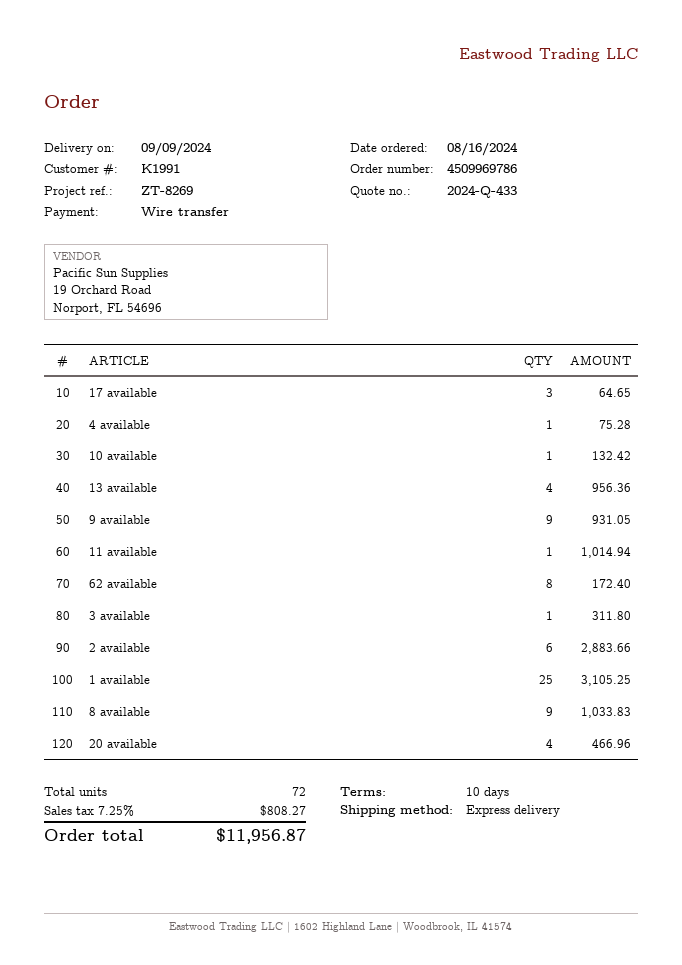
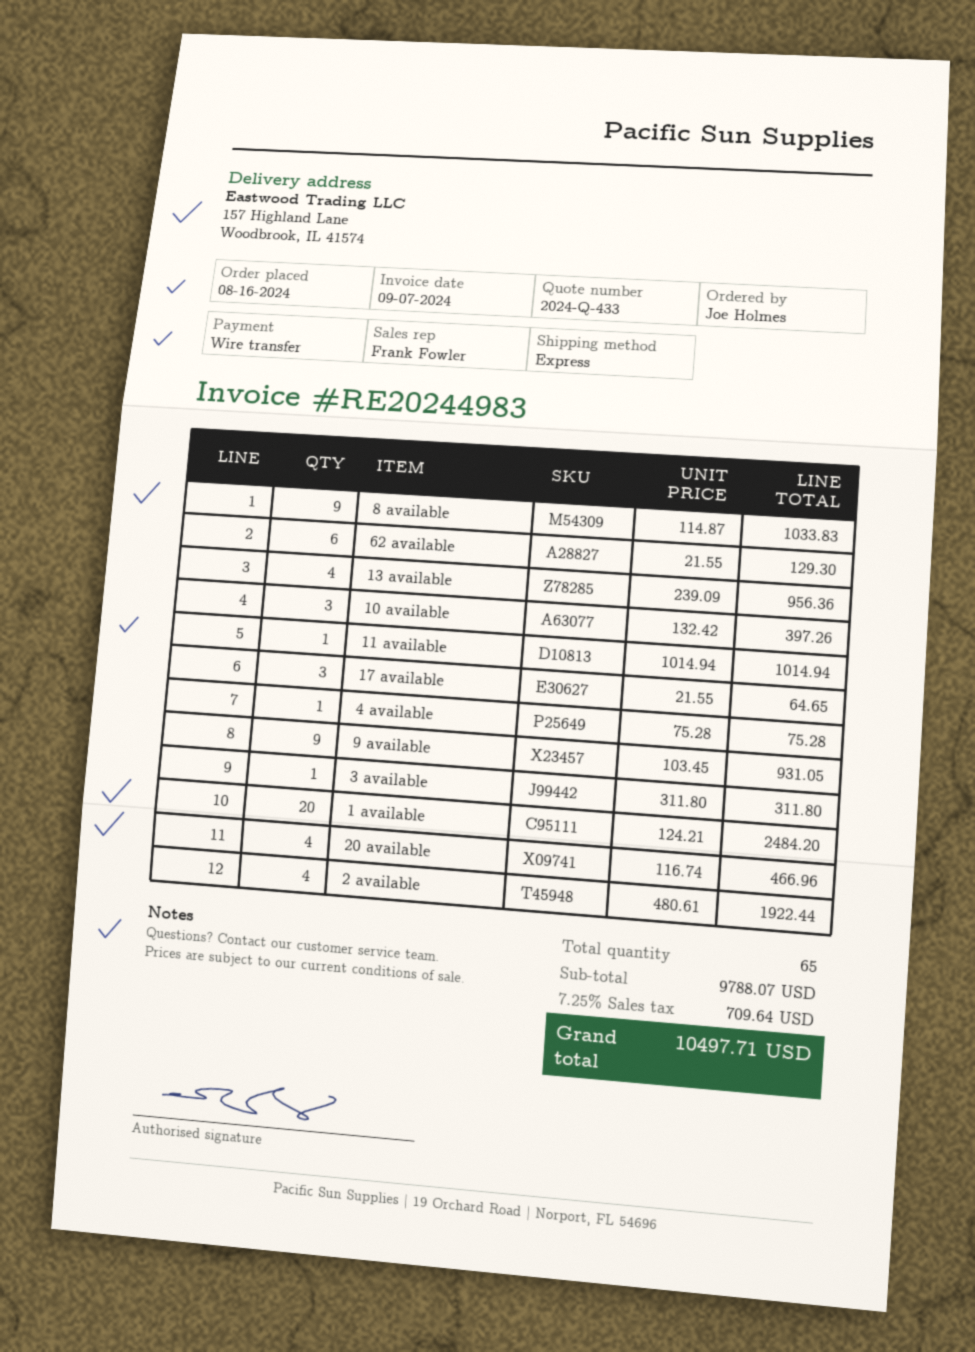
10 available: 1 for 132.42 -> 3 for 397.26
62 available: 8 for 172.40 -> 6 for 129.30
2 available: 6 for 2883.66 -> 4 for 1922.44
1 available: 25 for 3105.25 -> 20 for 2484.20
total quantity: 72 -> 65
tax: 7.25% = 808.27 -> 7.25% = 709.64
total: 11956.87 -> 10497.71

